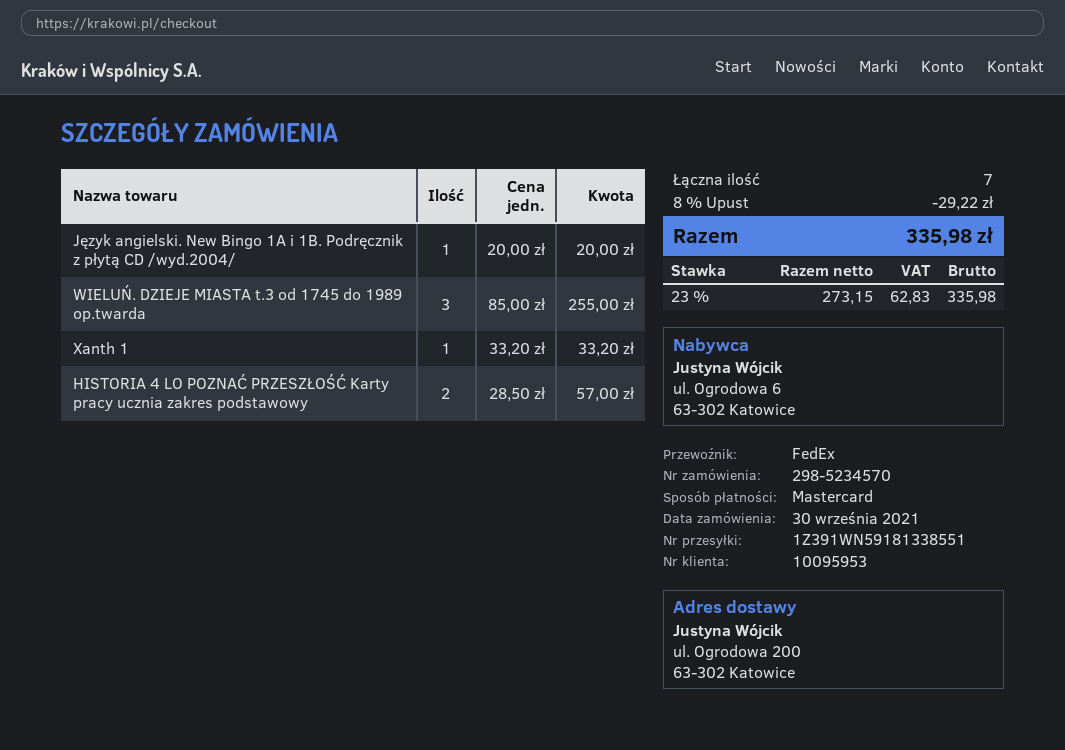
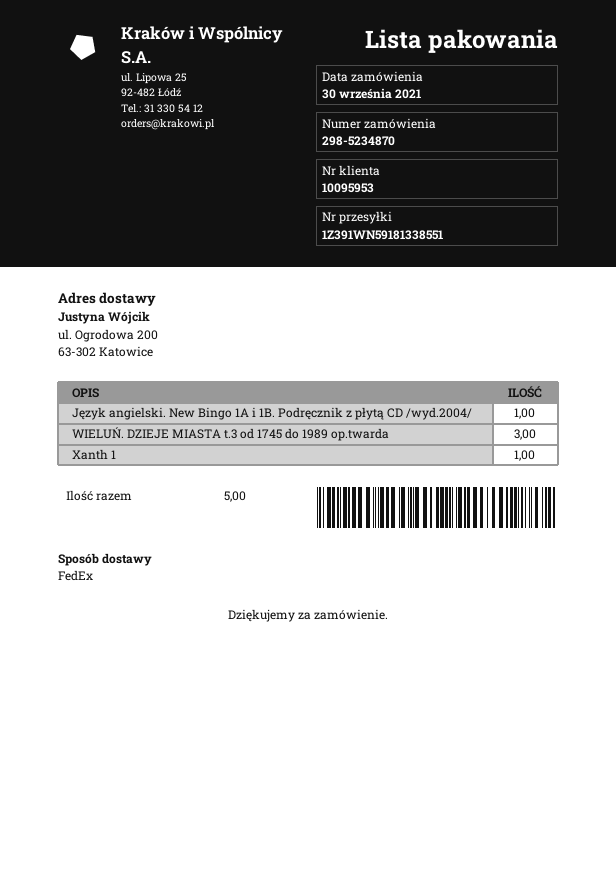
order number: 298-5234570 -> 298-5234870
HISTORIA 4 LO POZNAĆ PRZESZŁOŚĆ Karty pracy ucznia zakres podstawowy: 2 -> none
total quantity: 7 -> 5

